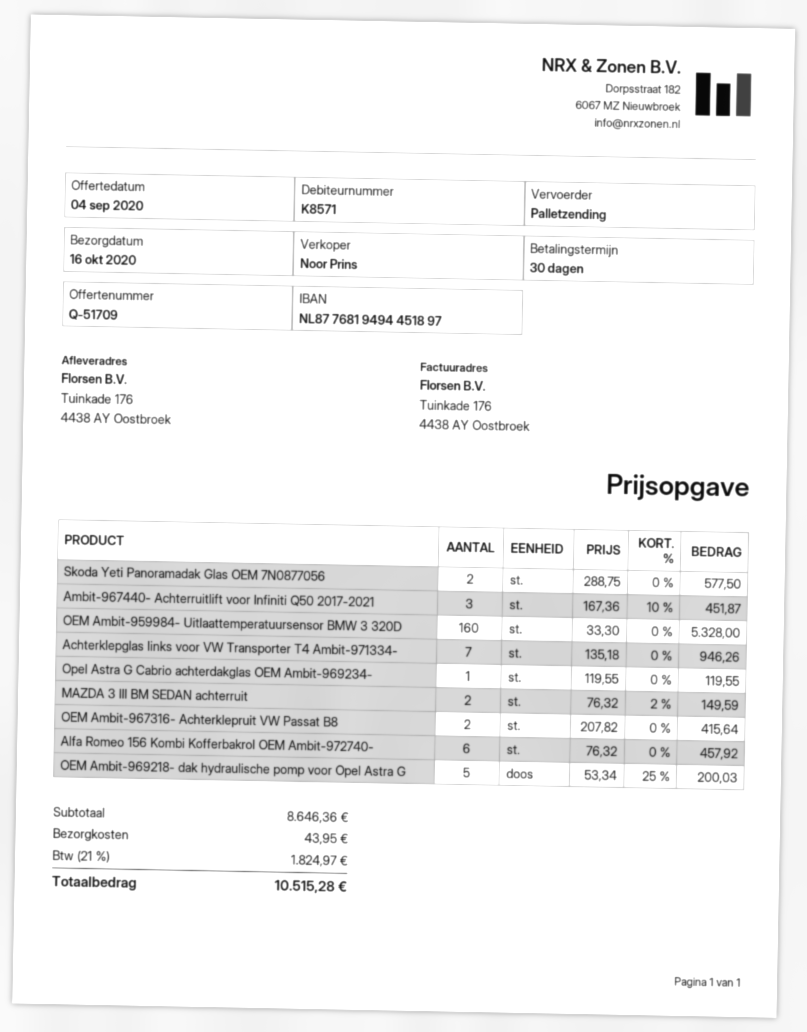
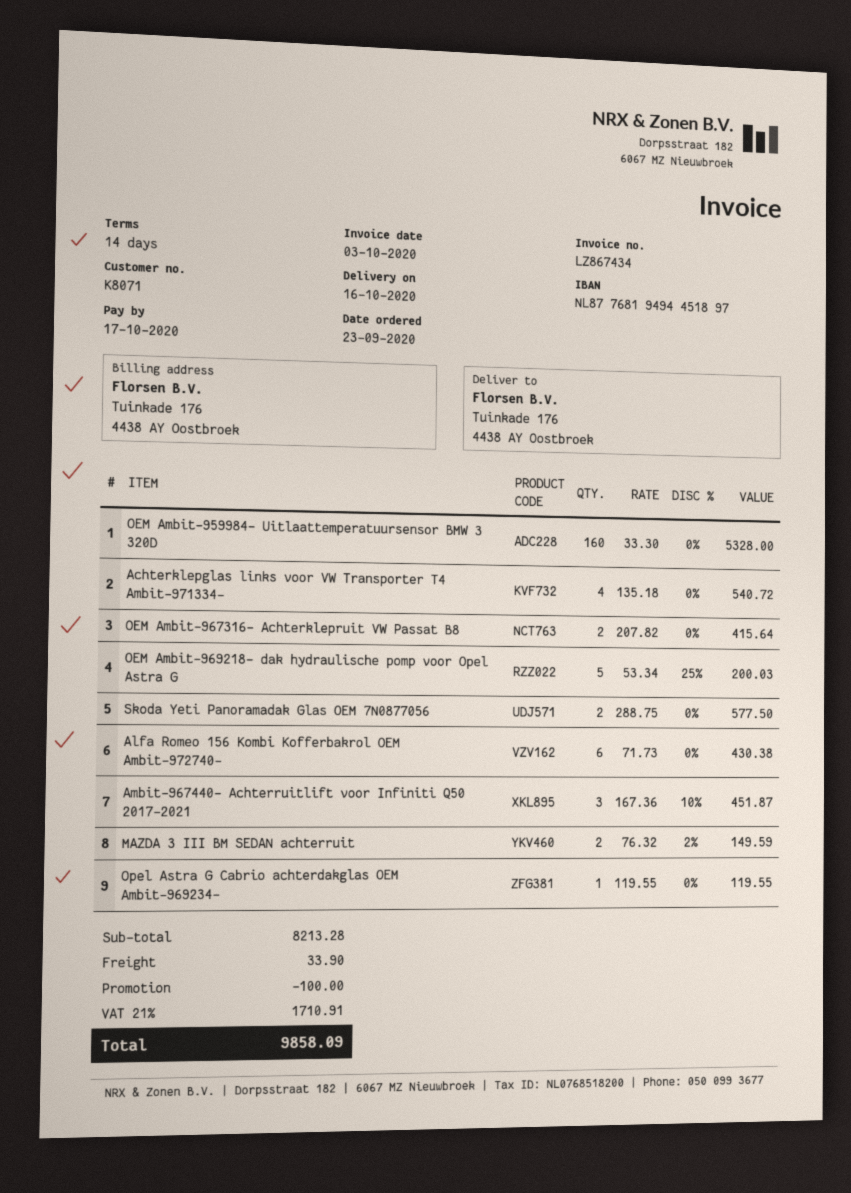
payment terms: 30 days -> 14 days
customer number: K8571 -> K8071
Achterklepglas links voor VW Transporter T4 Ambit-971334-: 7 x 135.18 = 946.26 -> 4 x 135.18 = 540.72
Alfa Romeo 156 Kombi Kofferbakrol OEM Ambit-972740-: 6 x 76.32 = 457.92 -> 6 x 71.73 = 430.38
subtotal: 8646.36 -> 8213.28
discount: none -> 100.00
shipping: 43.95 -> 33.90
tax: 21% = 1824.97 -> 21% = 1710.91
total: 10515.28 -> 9858.09

